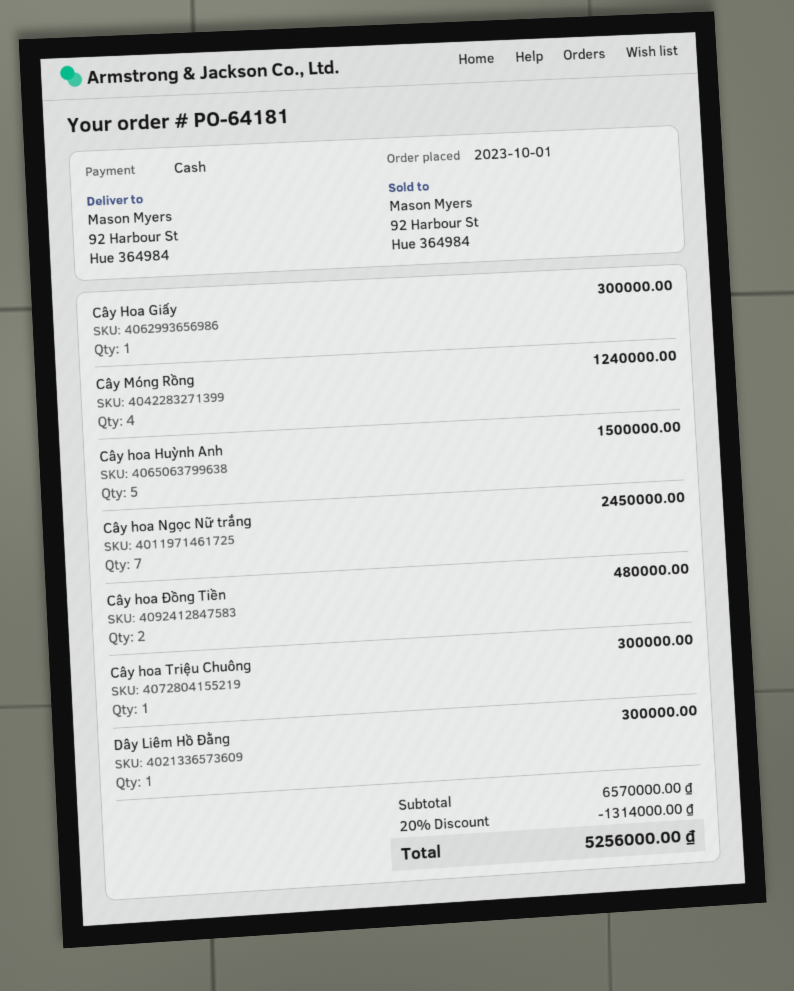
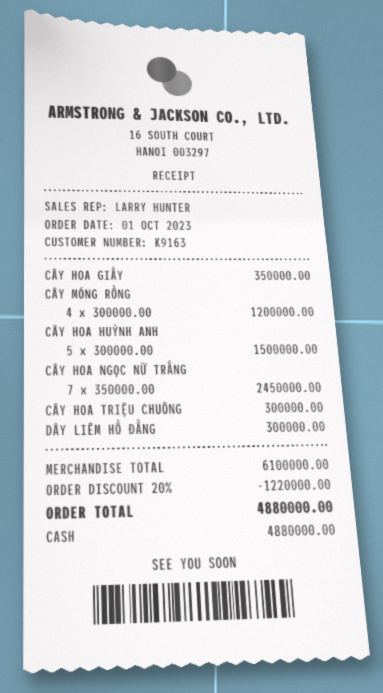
Cây Hoa Giấy: 1 for 300000.00 -> 1 for 350000.00
Cây Móng Rồng: 4 for 1240000.00 -> 4 for 1200000.00
Cây hoa Đồng Tiền: 2 for 480000.00 -> none
subtotal: 6570000.00 -> 6100000.00
discount: 20% = 1314000.00 -> 20% = 1220000.00
total: 5256000.00 -> 4880000.00

